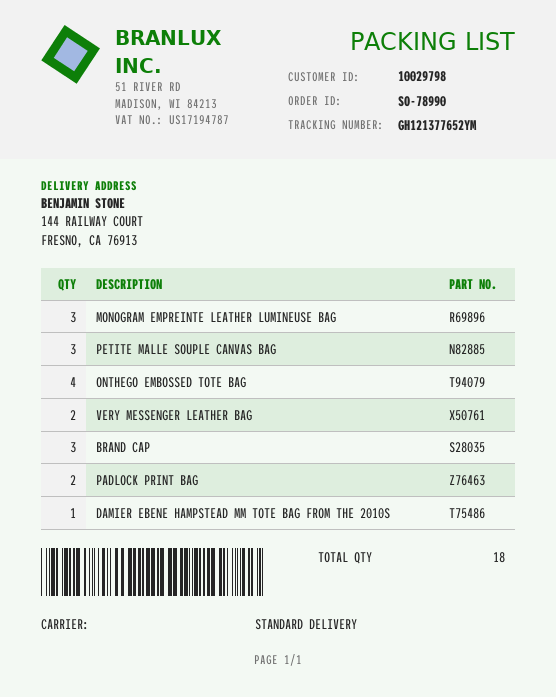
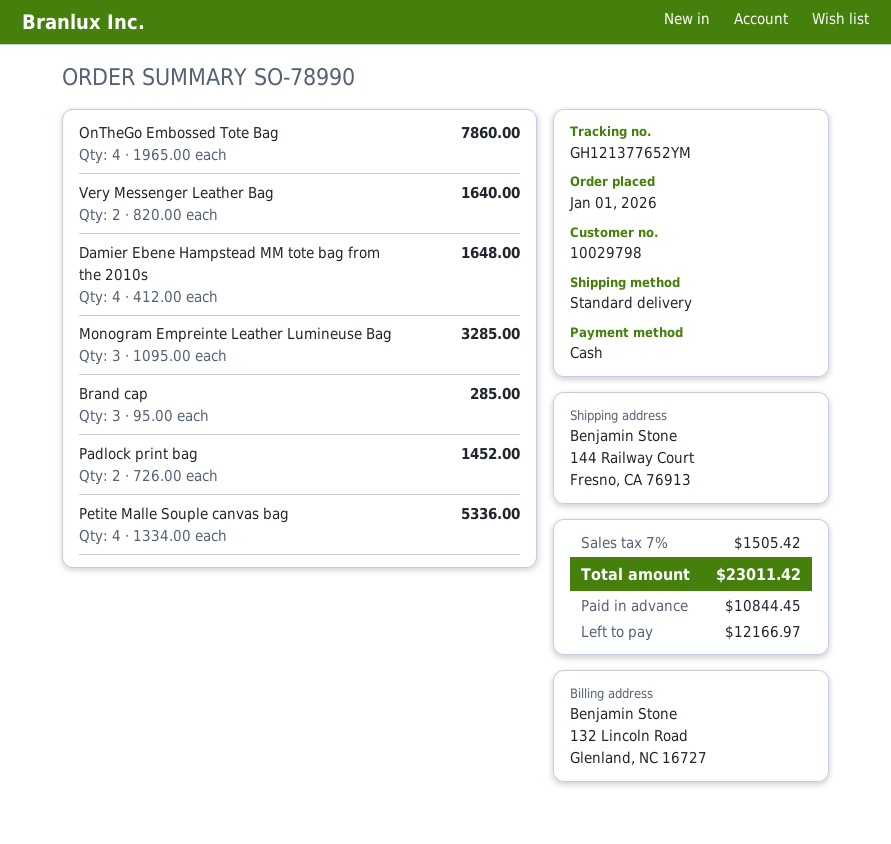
PETITE MALLE SOUPLE CANVAS BAG: 3 -> 4
DAMIER EBENE HAMPSTEAD MM TOTE BAG FROM THE 2010S: 1 -> 4

